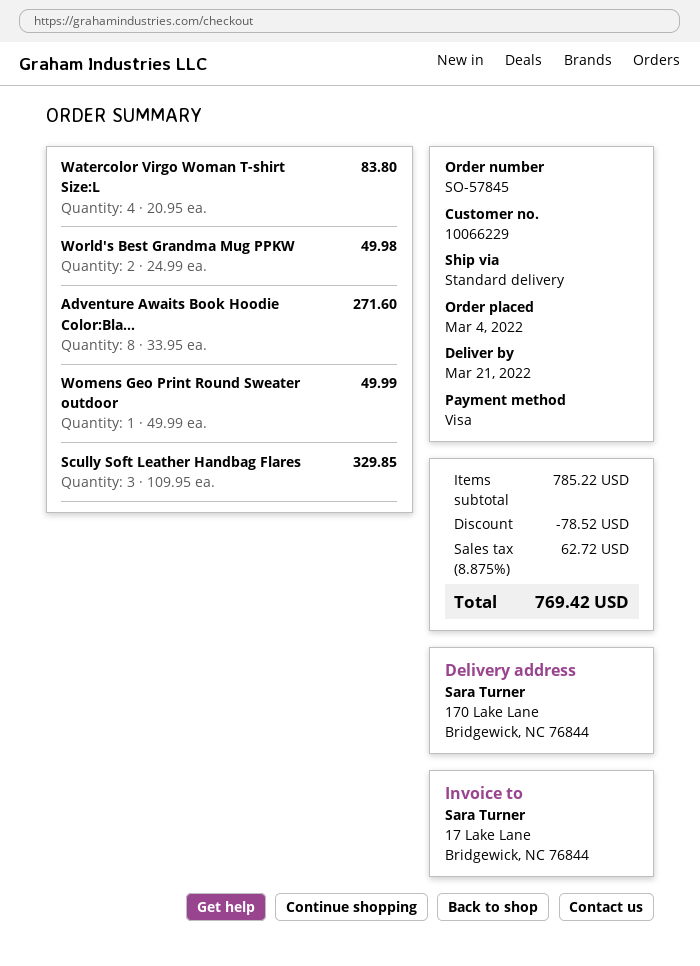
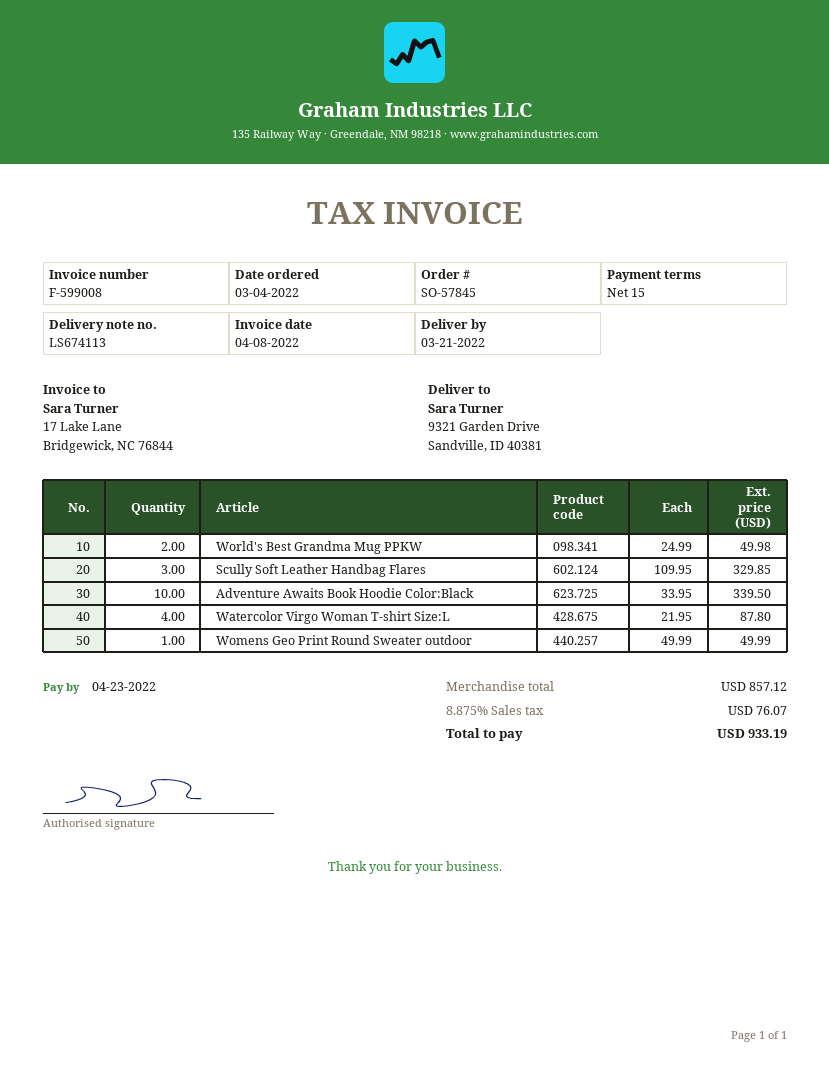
ship to: 170 Lake Lane, Bridgewick, NC 76844 -> 9321 Garden Drive, Sandville, ID 40381
Watercolor Virgo Woman T-shirt Size:L: 4 x 20.95 = 83.80 -> 4 x 21.95 = 87.80
Adventure Awaits Book Hoodie Color:Bla...: 8 x 33.95 = 271.60 -> 10 x 33.95 = 339.50
subtotal: 785.22 -> 857.12
discount: 78.52 -> none
tax: 8.875% = 62.72 -> 8.875% = 76.07
total: 769.42 -> 933.19

